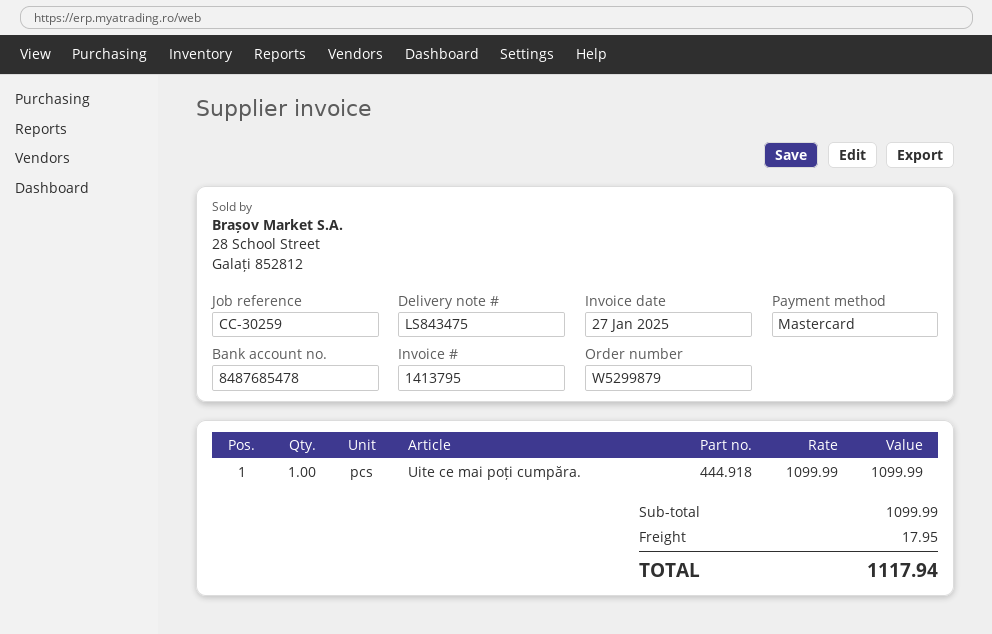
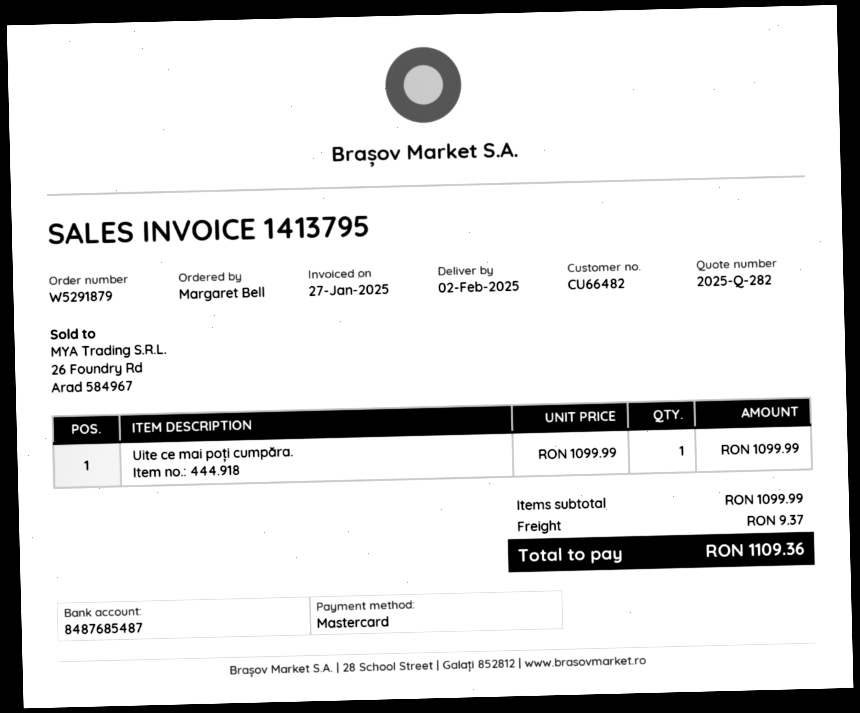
order number: W5299879 -> W5291879
bank account: 8487685478 -> 8487685487
shipping: 17.95 -> 9.37
total: 1117.94 -> 1109.36

